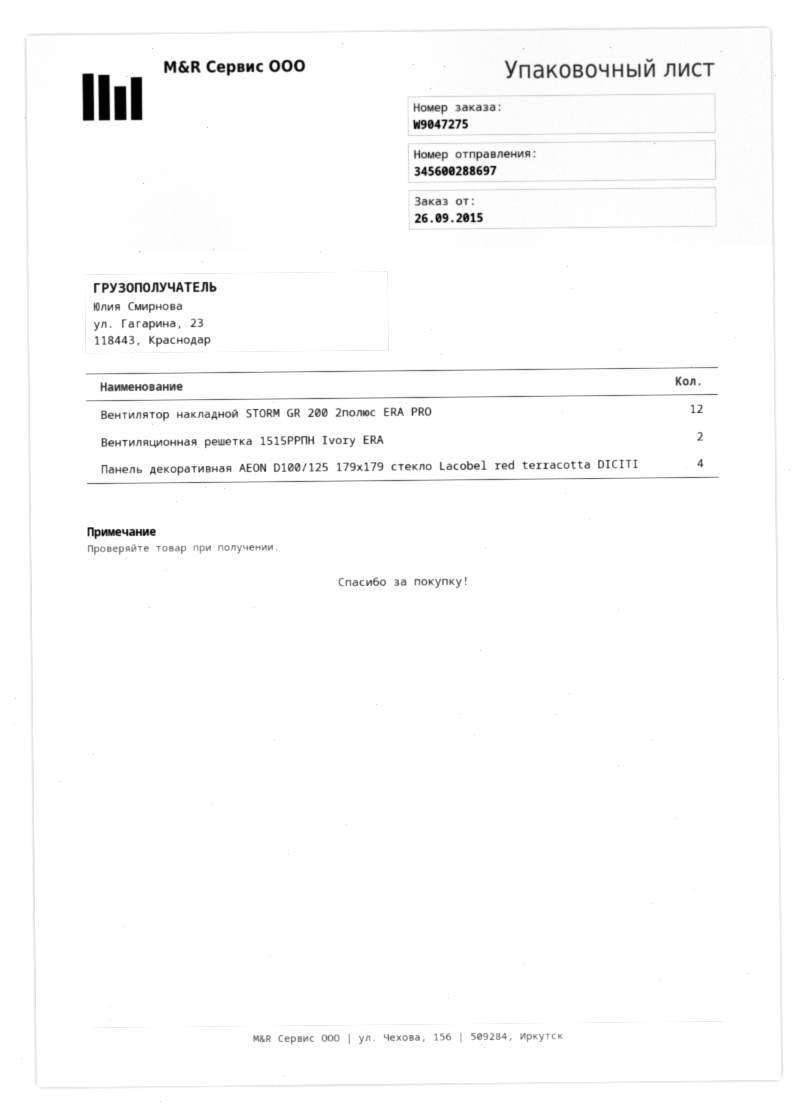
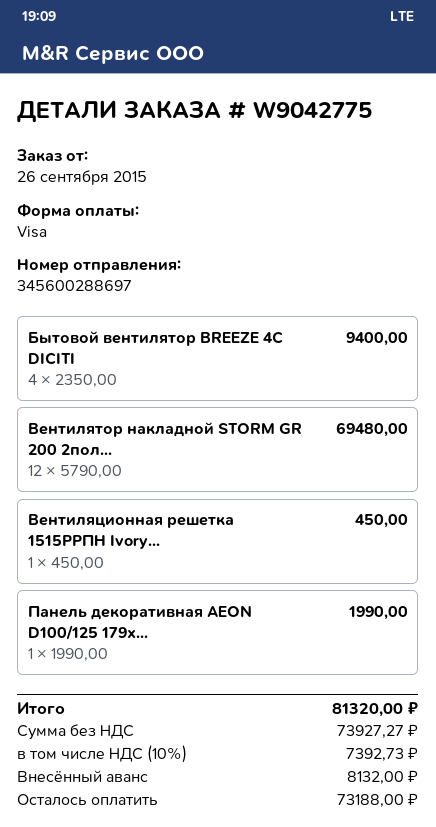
order number: W9047275 -> W9042775
Вентиляционная решетка 1515РРПН Ivory ERA: 2 -> 1
Панель декоративная AEON D100/125 179х179 стекло Lacobel red terracotta DICITI: 4 -> 1
Бытовой вентилятор BREEZE 4C DICITI: none -> 4

